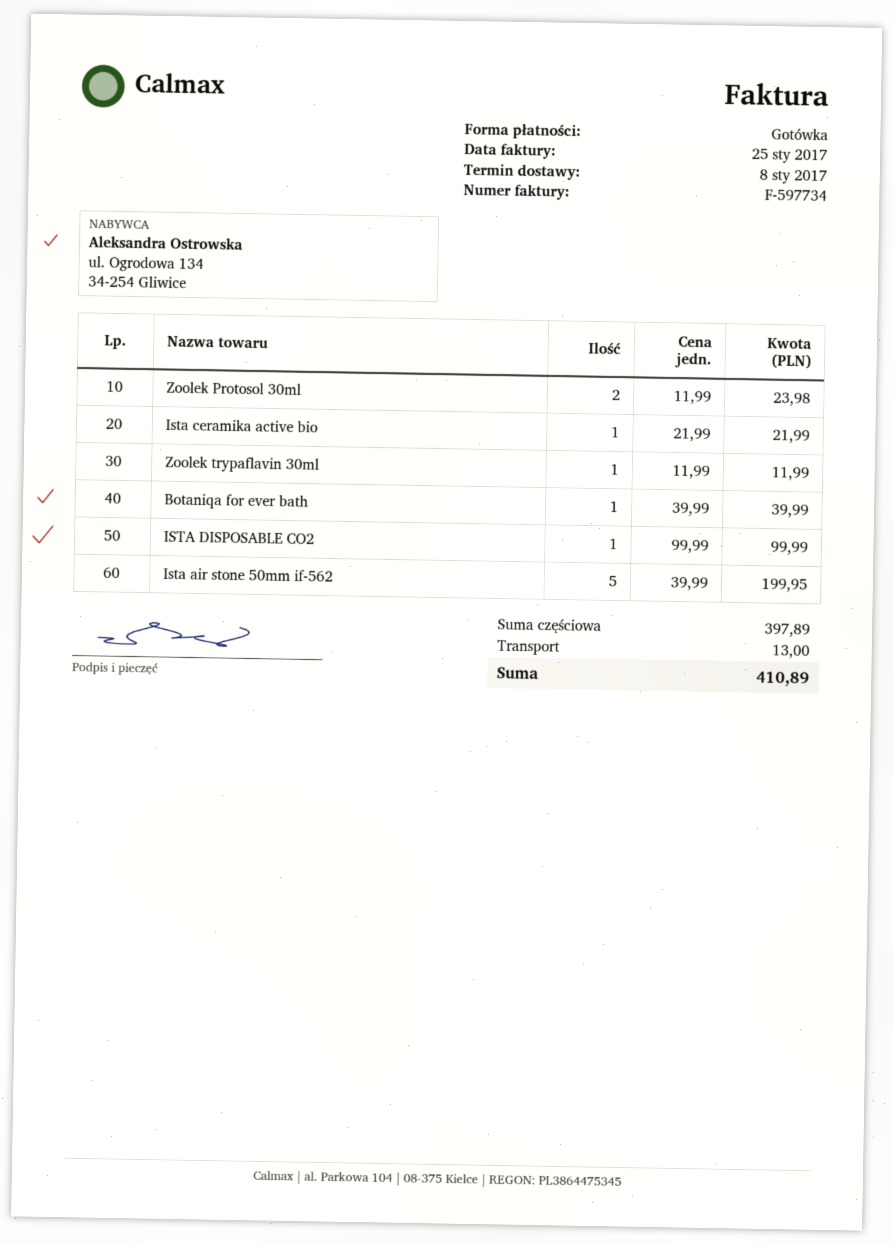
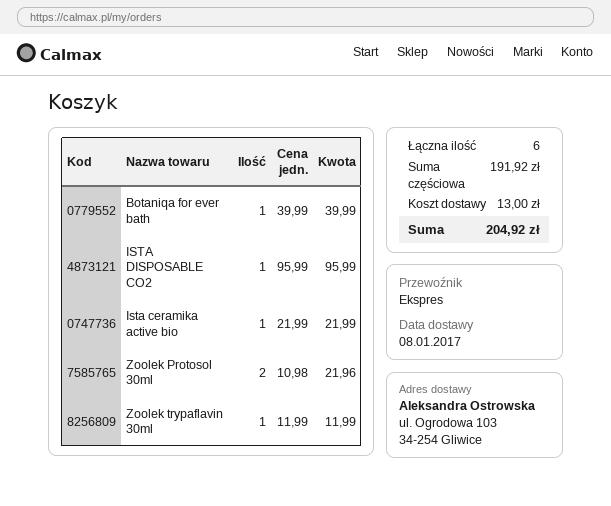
Zoolek Protosol 30ml: 2 x 11.99 = 23.98 -> 2 x 10.98 = 21.96
ISTA DISPOSABLE CO2: 1 x 99.99 = 99.99 -> 1 x 95.99 = 95.99
Ista air stone 50mm if-562: 5 x 39.99 = 199.95 -> none
subtotal: 397.89 -> 191.92
total: 410.89 -> 204.92

